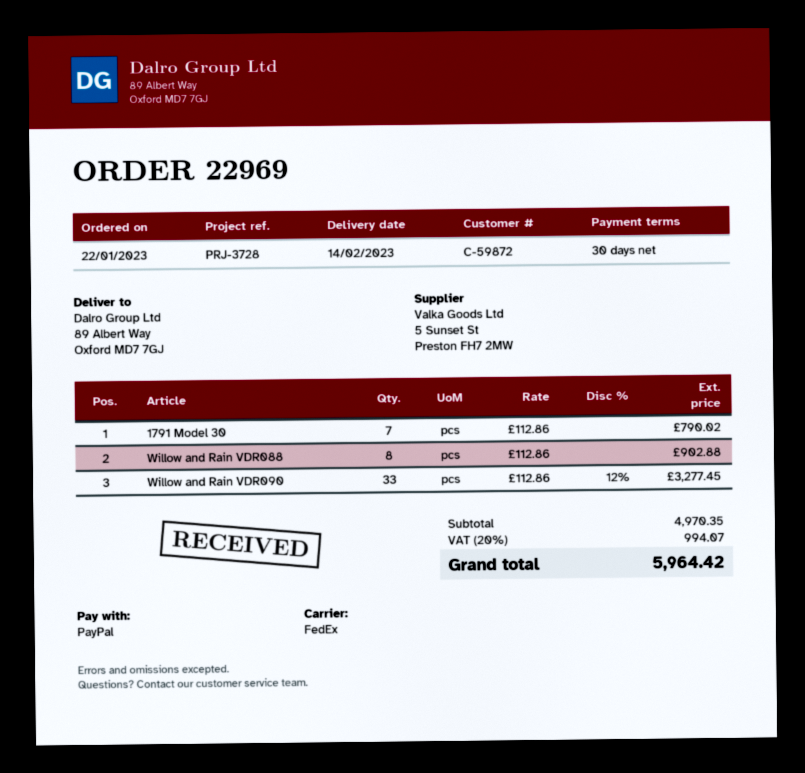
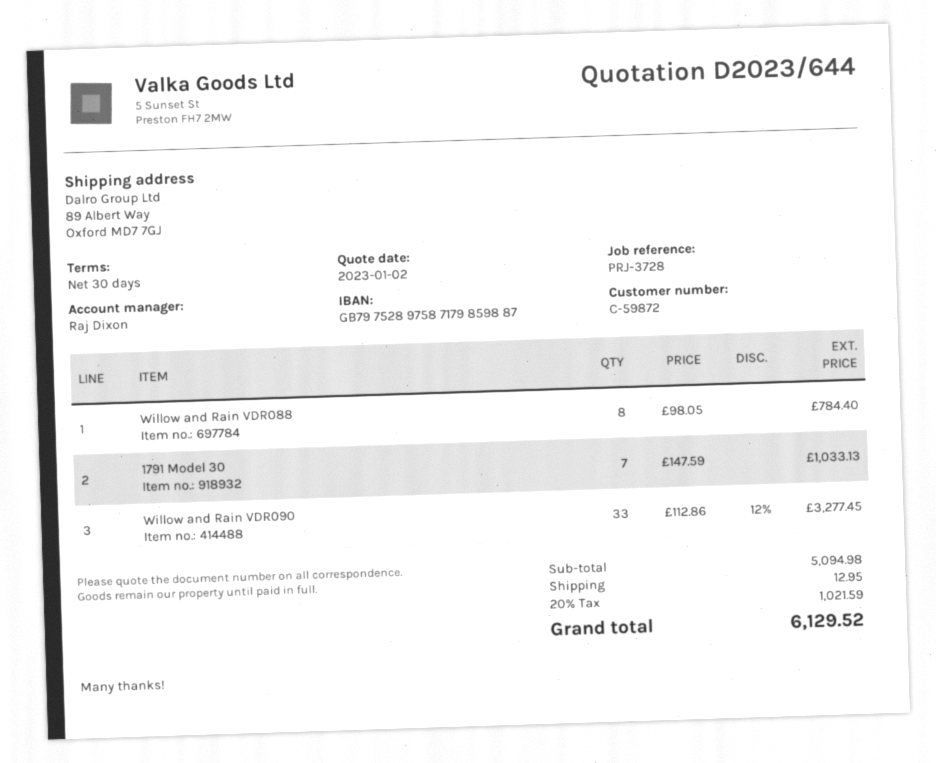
1791 Model 30: 7 x 112.86 = 790.02 -> 7 x 147.59 = 1033.13
Willow and Rain VDR088: 8 x 112.86 = 902.88 -> 8 x 98.05 = 784.40
subtotal: 4970.35 -> 5094.98
shipping: none -> 12.95
tax: 20% = 994.07 -> 20% = 1021.59
total: 5964.42 -> 6129.52

